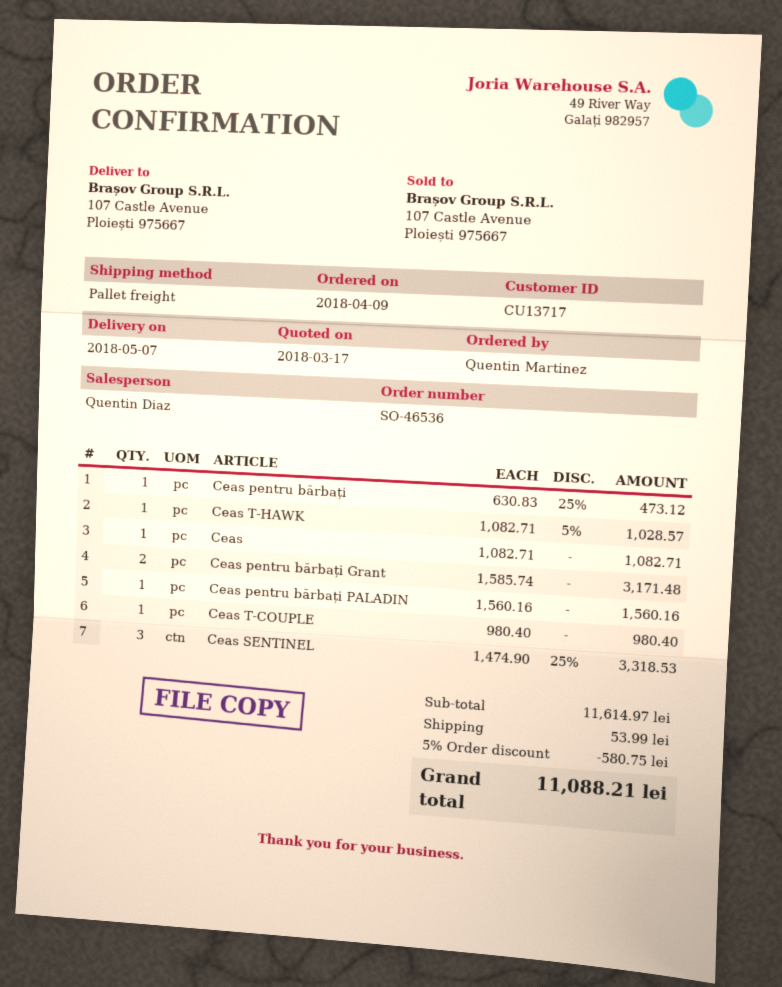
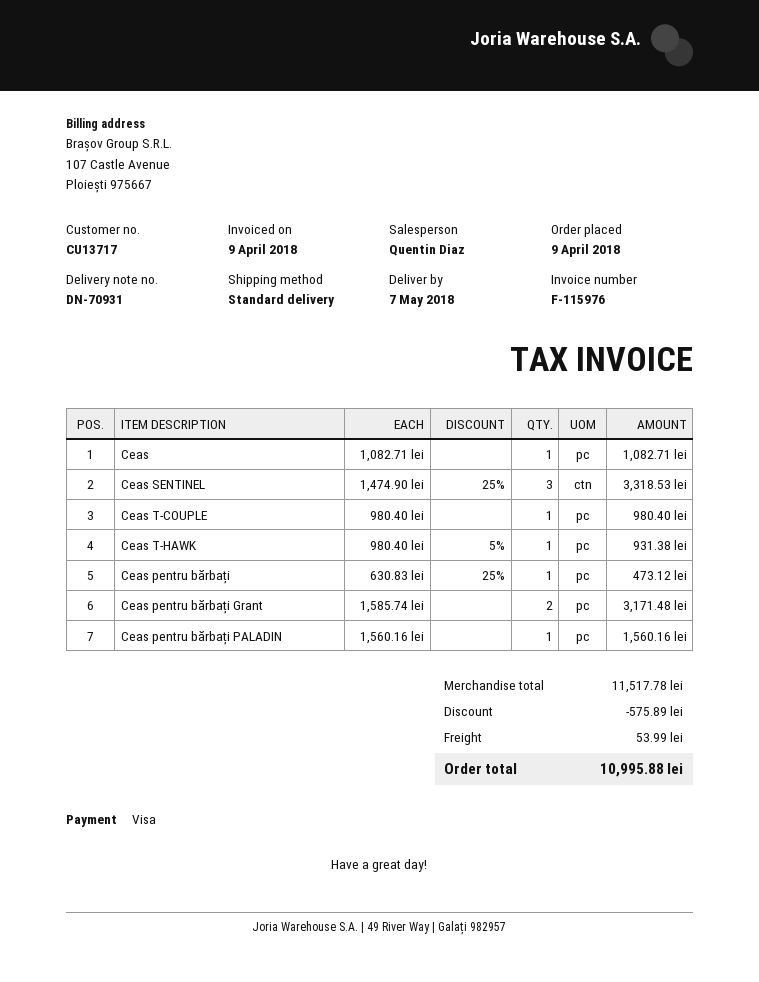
shipping method: pallet freight -> standard
Ceas T-HAWK: 1 x 1082.71 - 5% = 1028.57 -> 1 x 980.40 - 5% = 931.38
subtotal: 11614.97 -> 11517.78
discount: 580.75 -> 575.89
total: 11088.21 -> 10995.88

